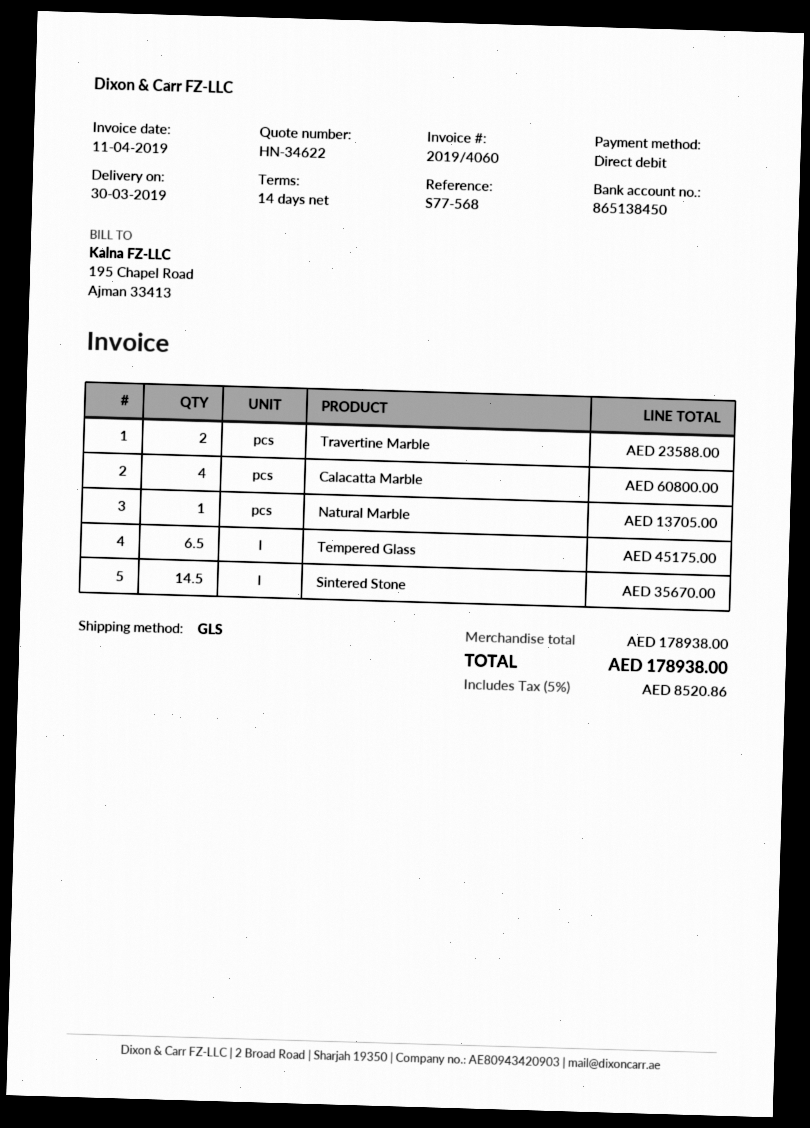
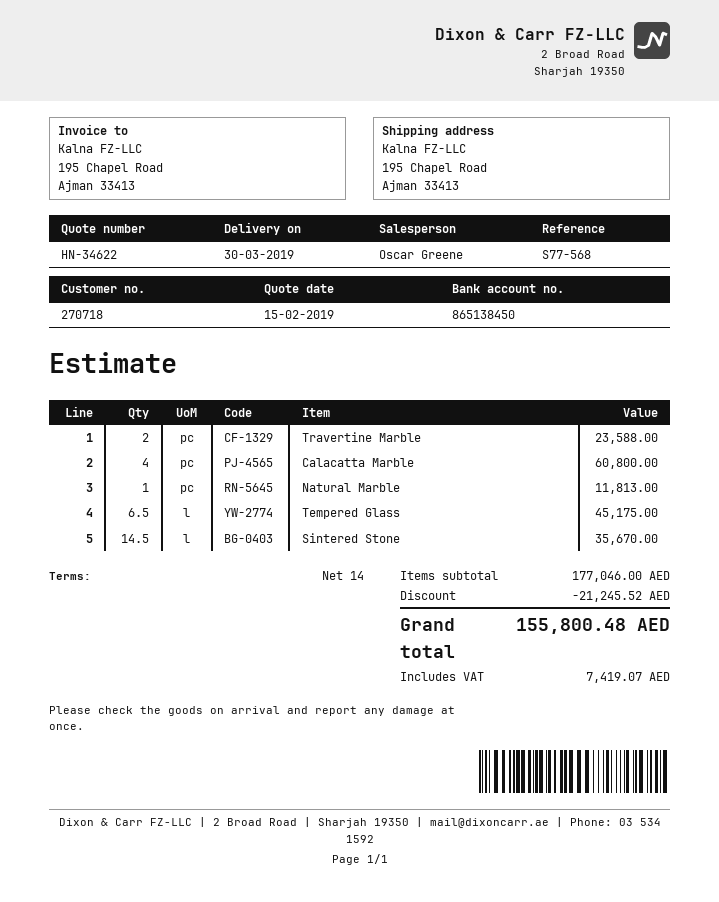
Natural Marble: 1 for 13705.00 -> 1 for 11813.00
subtotal: 178938.00 -> 177046.00
discount: none -> 21245.52
tax: 8520.86 -> 7419.07
total: 178938.00 -> 155800.48

